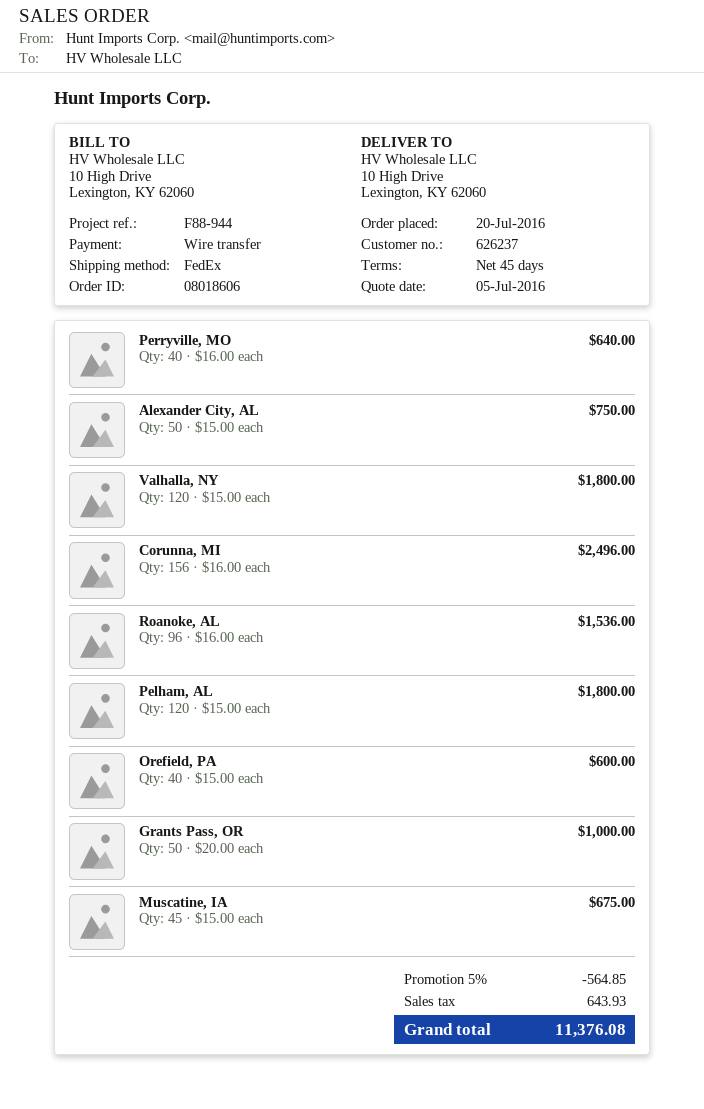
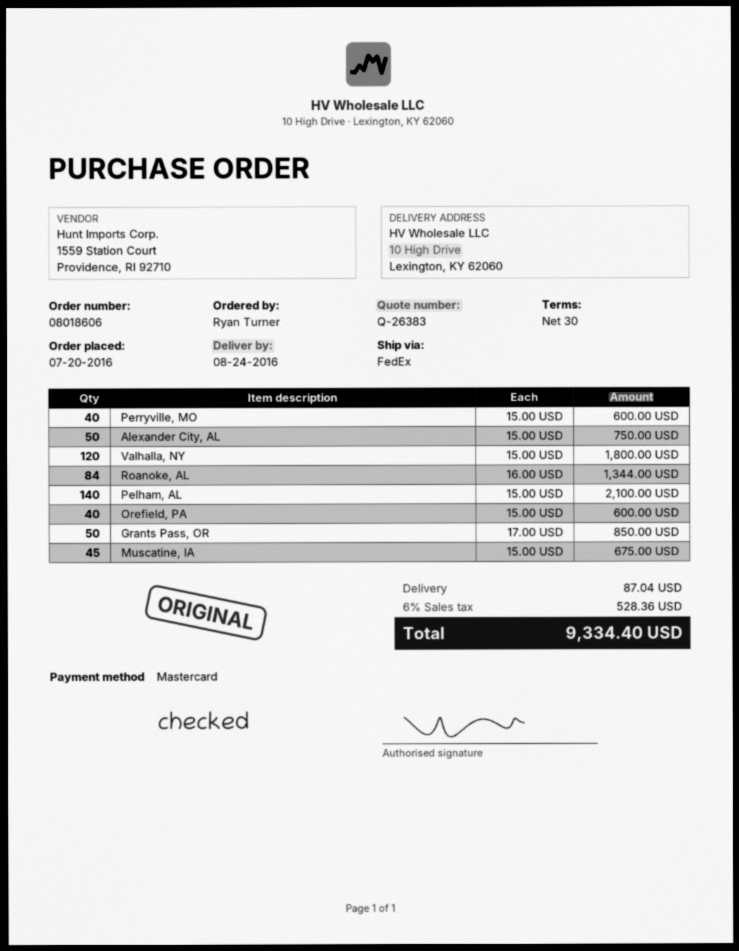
payment terms: 45 days -> 30 days
payment method: bank transfer -> Mastercard
Perryville, MO: 40 x 16.00 = 640.00 -> 40 x 15.00 = 600.00
Corunna, MI: 156 x 16.00 = 2496.00 -> none
Roanoke, AL: 96 x 16.00 = 1536.00 -> 84 x 16.00 = 1344.00
Pelham, AL: 120 x 15.00 = 1800.00 -> 140 x 15.00 = 2100.00
Grants Pass, OR: 50 x 20.00 = 1000.00 -> 50 x 17.00 = 850.00
discount: 5% = 564.85 -> none
shipping: none -> 87.04
tax: 643.93 -> 528.36
total: 11376.08 -> 9334.40

